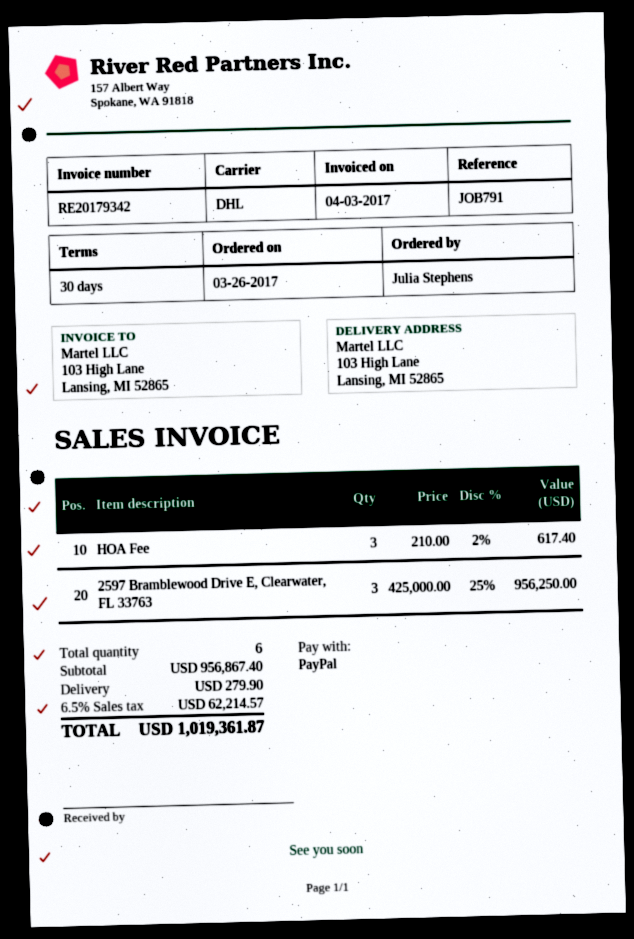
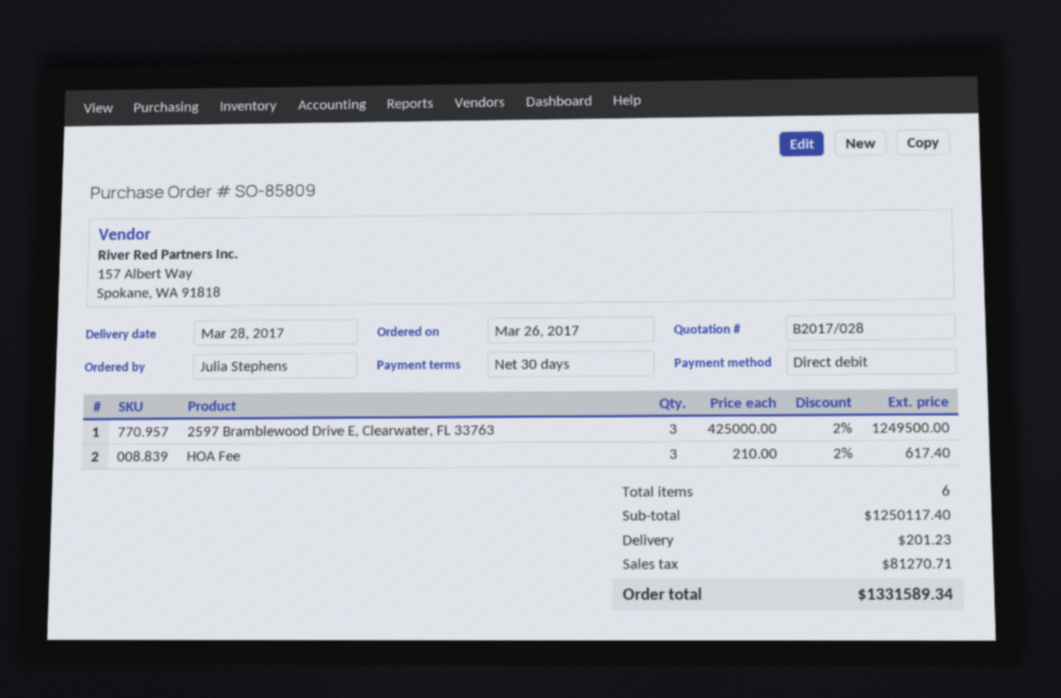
payment method: PayPal -> direct debit
2597 Bramblewood Drive E, Clearwater, FL 33763: 3 x 425000.00 - 25% = 956250.00 -> 3 x 425000.00 - 2% = 1249500.00
subtotal: 956867.40 -> 1250117.40
shipping: 279.90 -> 201.23
tax: 62214.57 -> 81270.71
total: 1019361.87 -> 1331589.34

